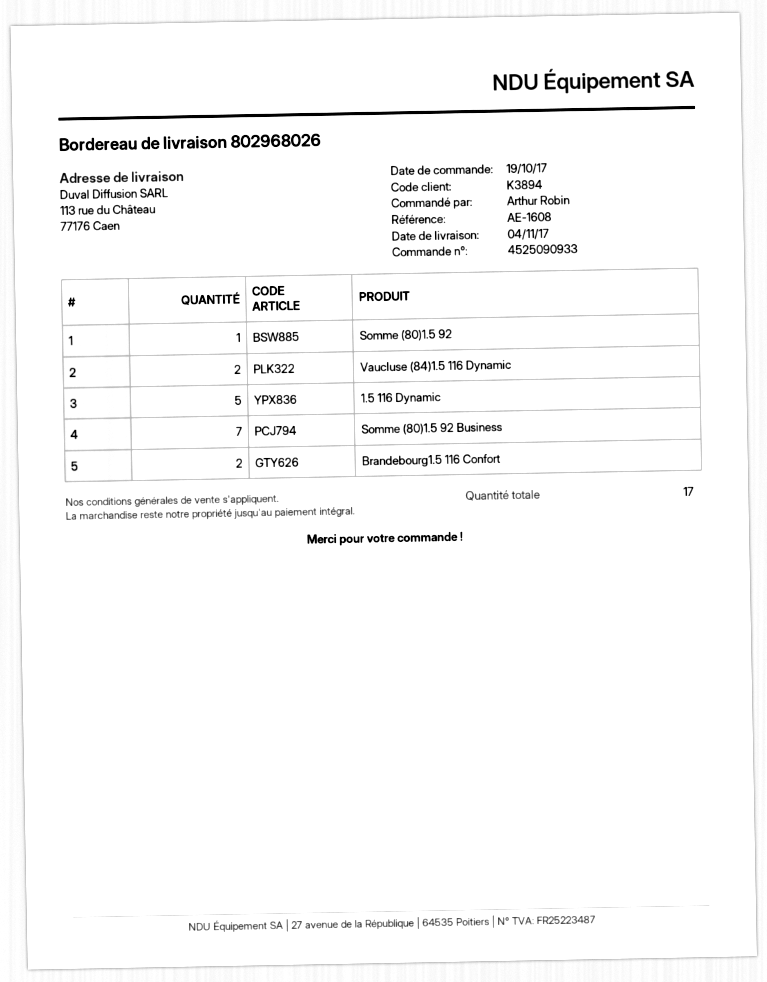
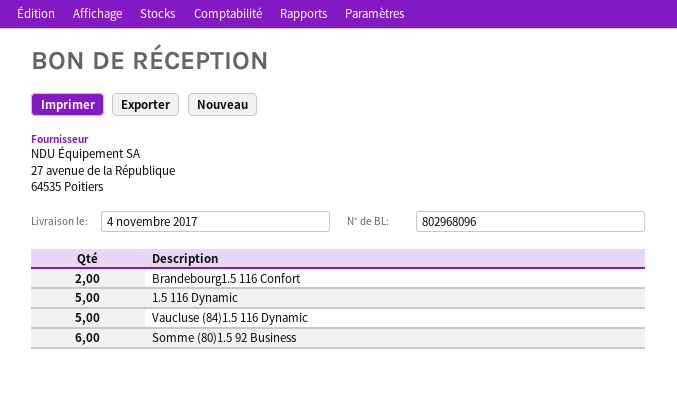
delivery note number: 802968026 -> 802968096
Somme (80)1.5 92: 1 -> none
Vaucluse (84)1.5 116 Dynamic: 2 -> 5
Somme (80)1.5 92 Business: 7 -> 6

